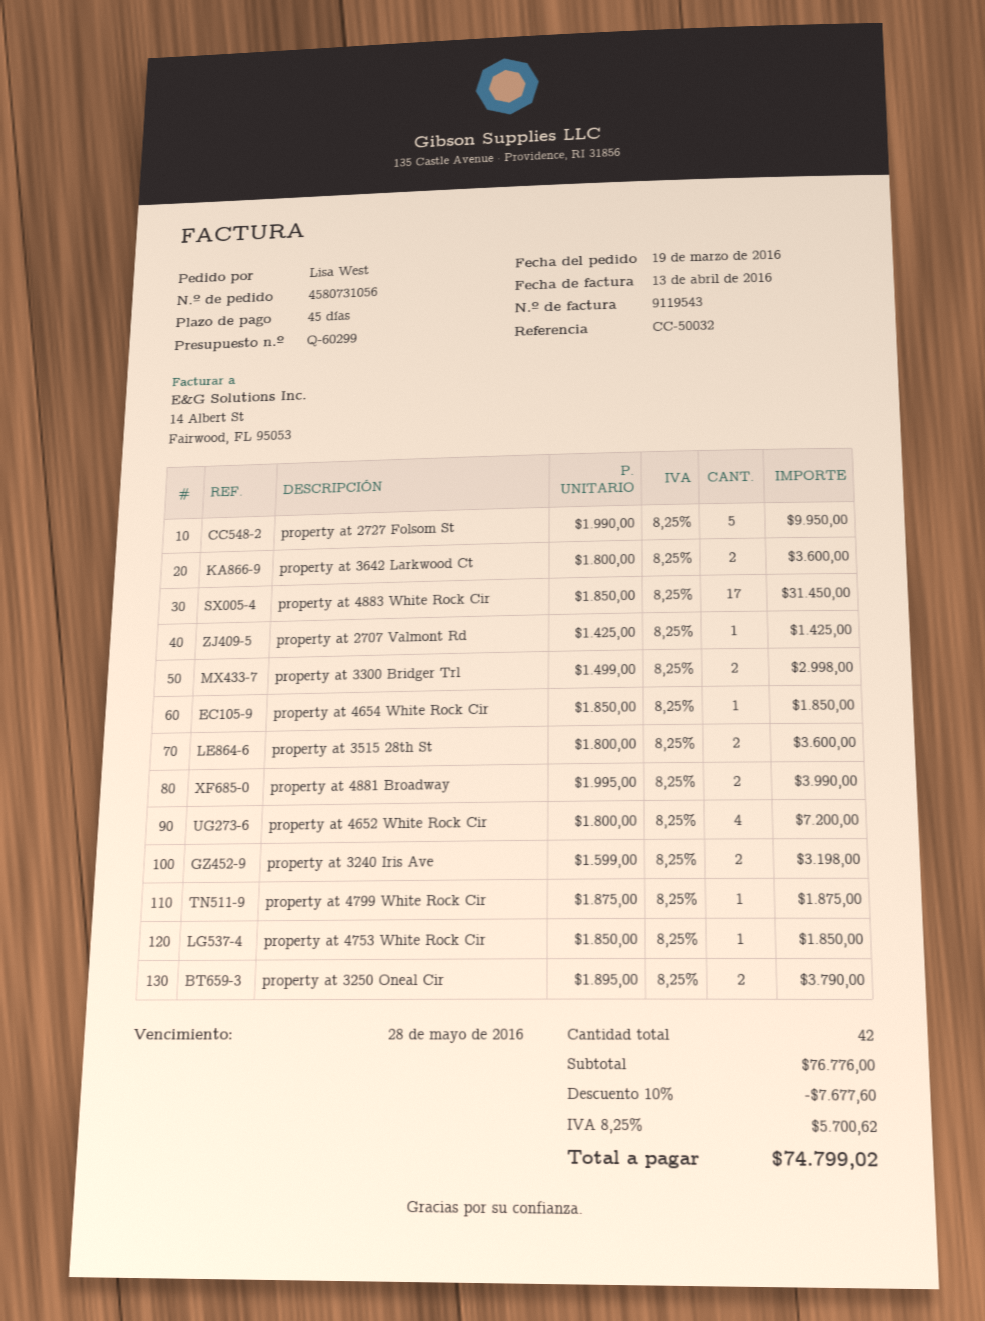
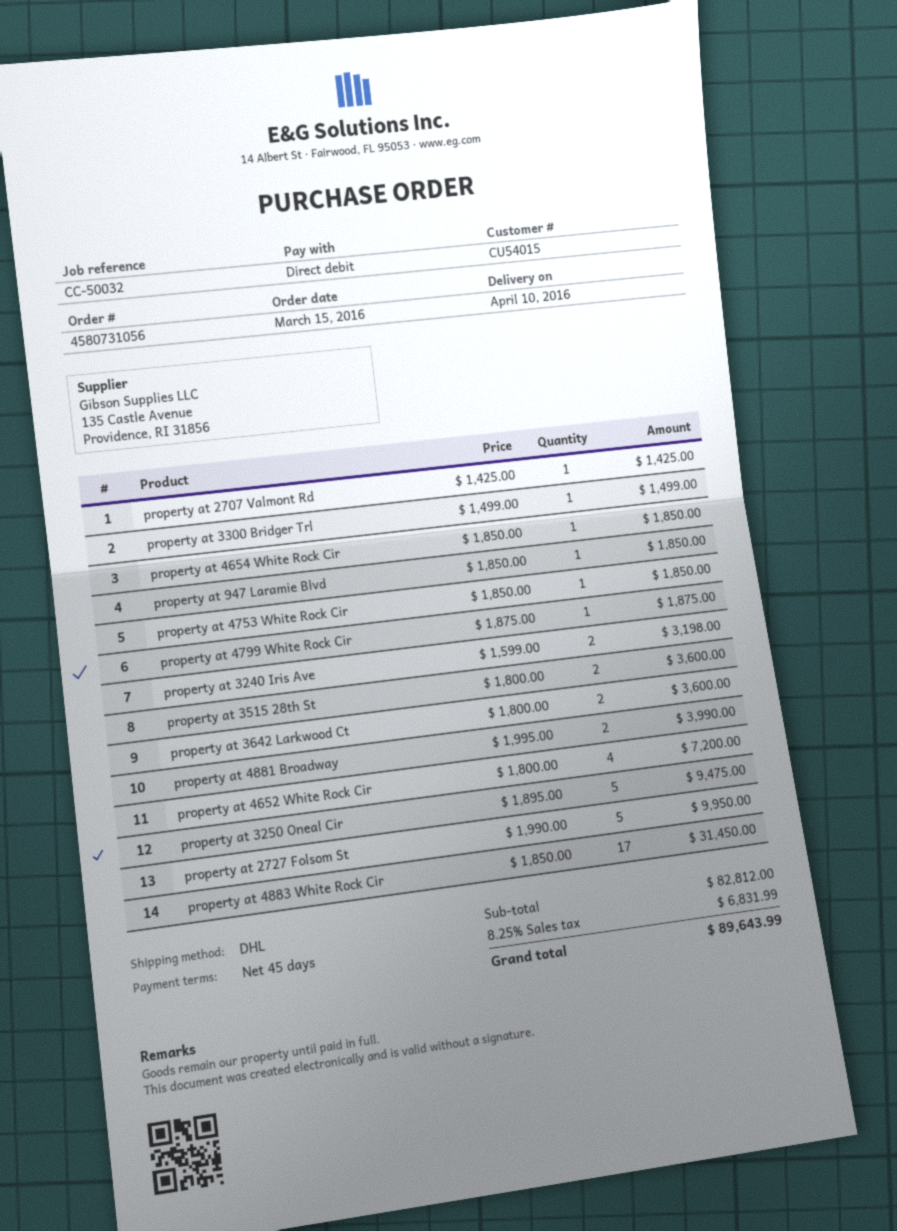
order date: 2016-03-19 -> 2016-03-15
property at 3300 Bridger Trl: 2 x 1499.00 = 2998.00 -> 1 x 1499.00 = 1499.00
property at 3250 Oneal Cir: 2 x 1895.00 = 3790.00 -> 5 x 1895.00 = 9475.00
property at 947 Laramie Blvd: none -> 1 x 1850.00 = 1850.00
subtotal: 76776.00 -> 82812.00
discount: 10% = 7677.60 -> none
tax: 8.25% = 5700.62 -> 8.25% = 6831.99
total: 74799.02 -> 89643.99

